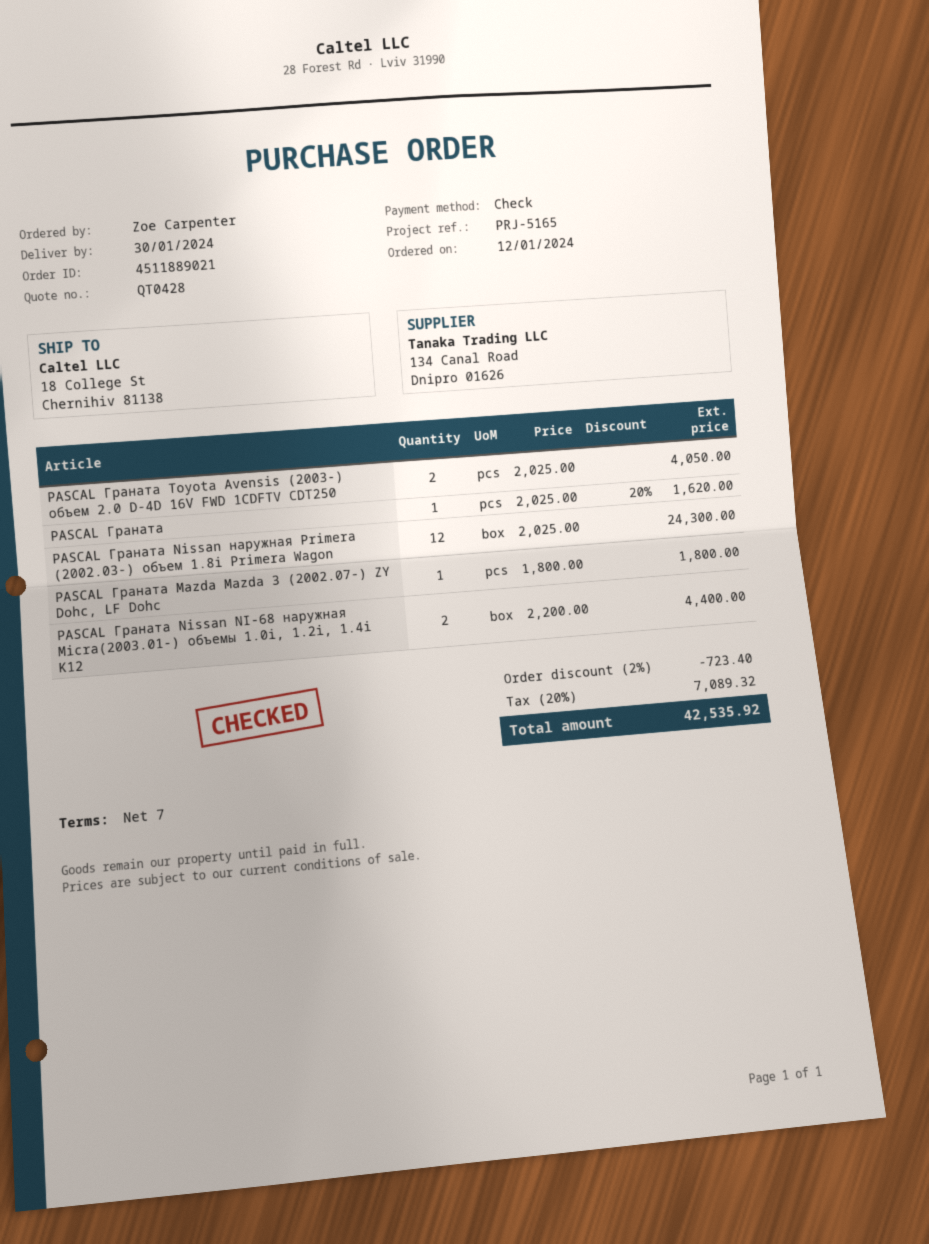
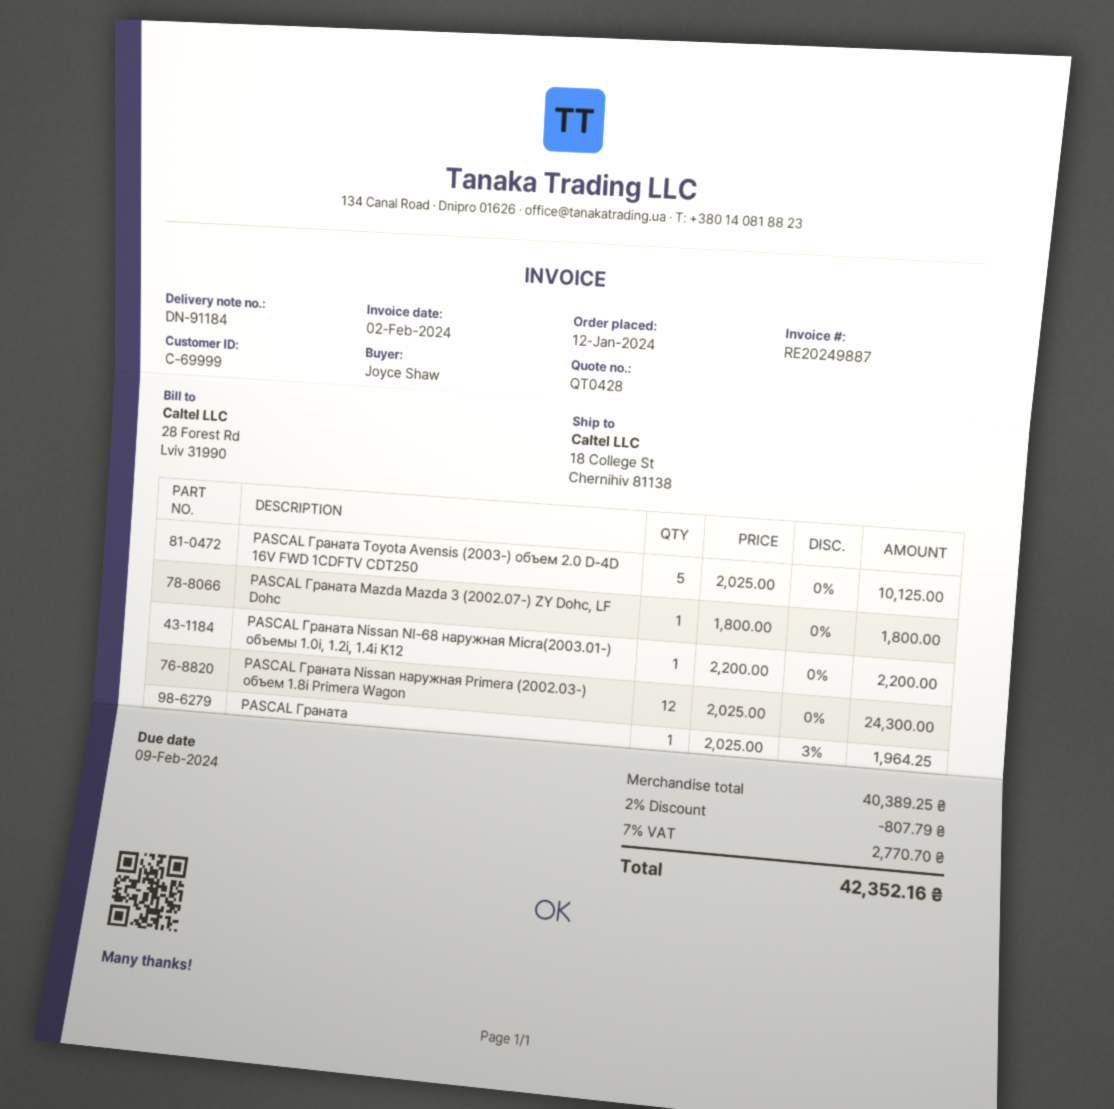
ordered by: Zoe Carpenter -> Joyce Shaw
PASCAL Граната Toyota Avensis (2003-) объем 2.0 D-4D 16V FWD 1CDFTV CDT250: 2 x 2025.00 = 4050.00 -> 5 x 2025.00 = 10125.00
PASCAL Граната: 1 x 2025.00 - 20% = 1620.00 -> 1 x 2025.00 - 3% = 1964.25
PASCAL Граната Nissan NI-68 наружная Micra(2003.01-) объемы 1.0i, 1.2i, 1.4i K12: 2 x 2200.00 = 4400.00 -> 1 x 2200.00 = 2200.00
discount: 2% = 723.40 -> 2% = 807.79
tax: 20% = 7089.32 -> 7% = 2770.70
total: 42535.92 -> 42352.16

